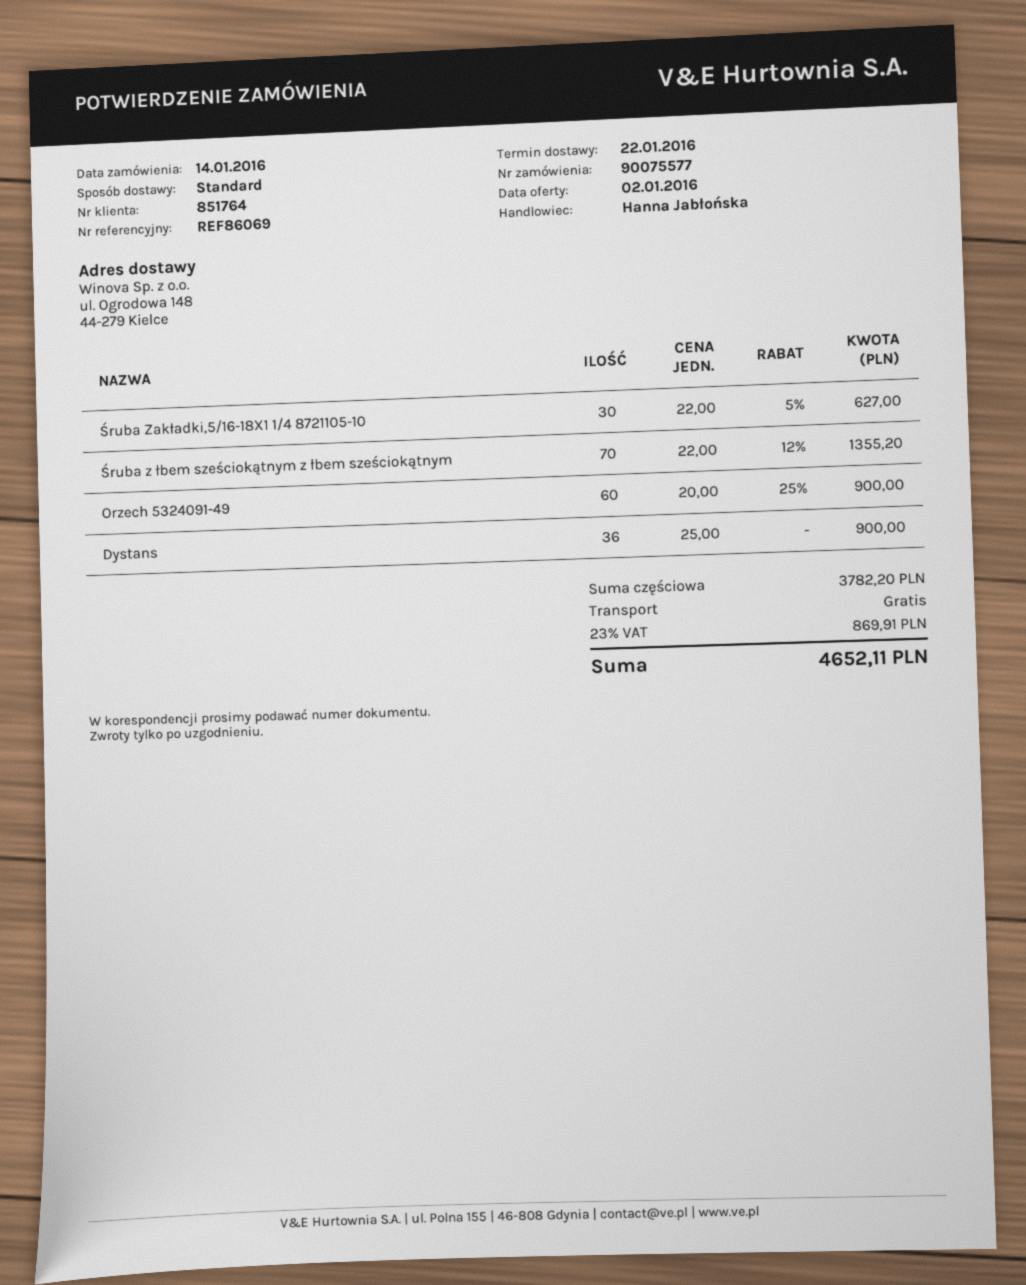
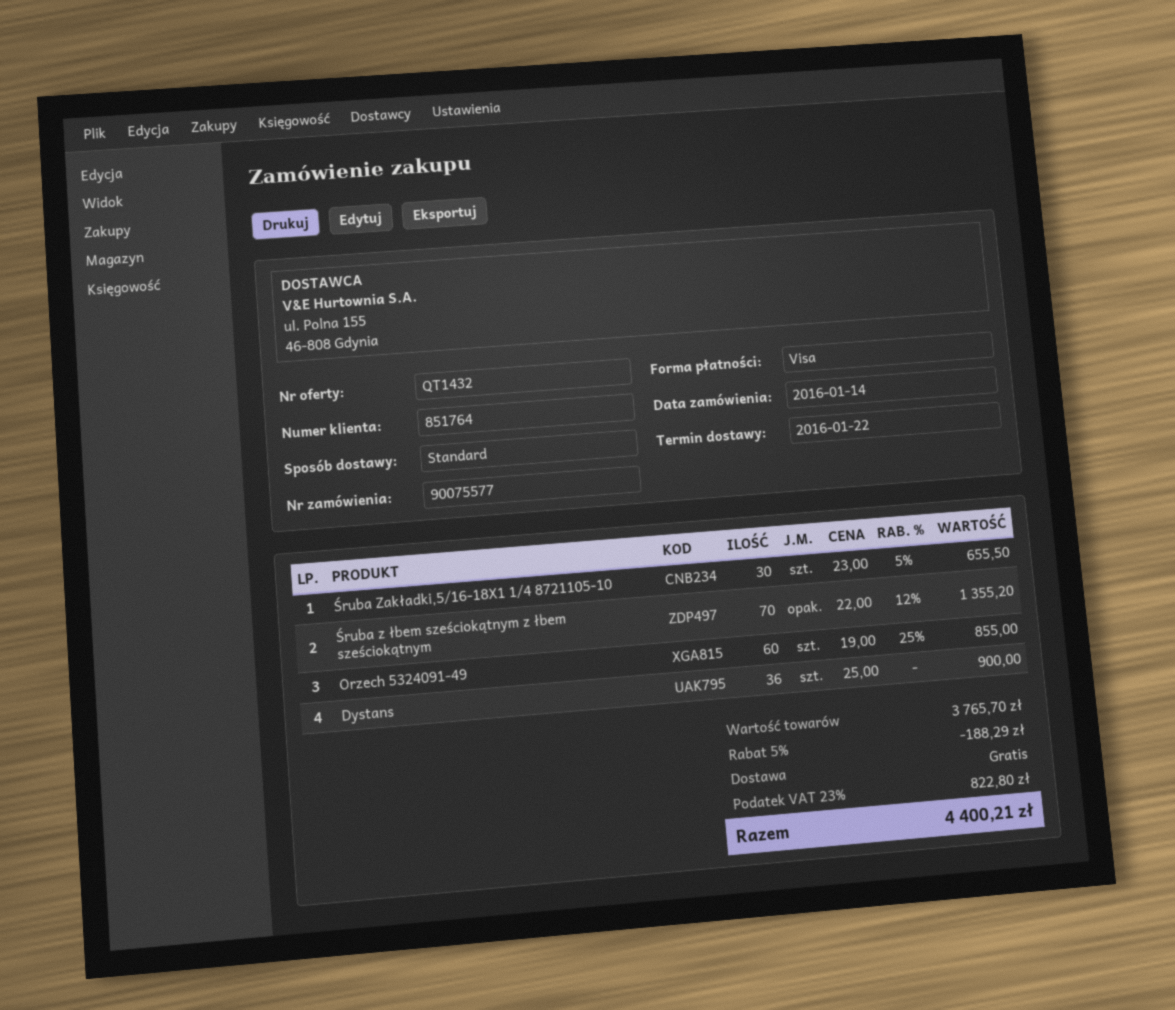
Śruba Zakładki,5/16-18X1 1/4 8721105-10: 30 x 22.00 - 5% = 627.00 -> 30 x 23.00 - 5% = 655.50
Orzech 5324091-49: 60 x 20.00 - 25% = 900.00 -> 60 x 19.00 - 25% = 855.00
subtotal: 3782.20 -> 3765.70
discount: none -> 5% = 188.29
tax: 23% = 869.91 -> 23% = 822.80
total: 4652.11 -> 4400.21

